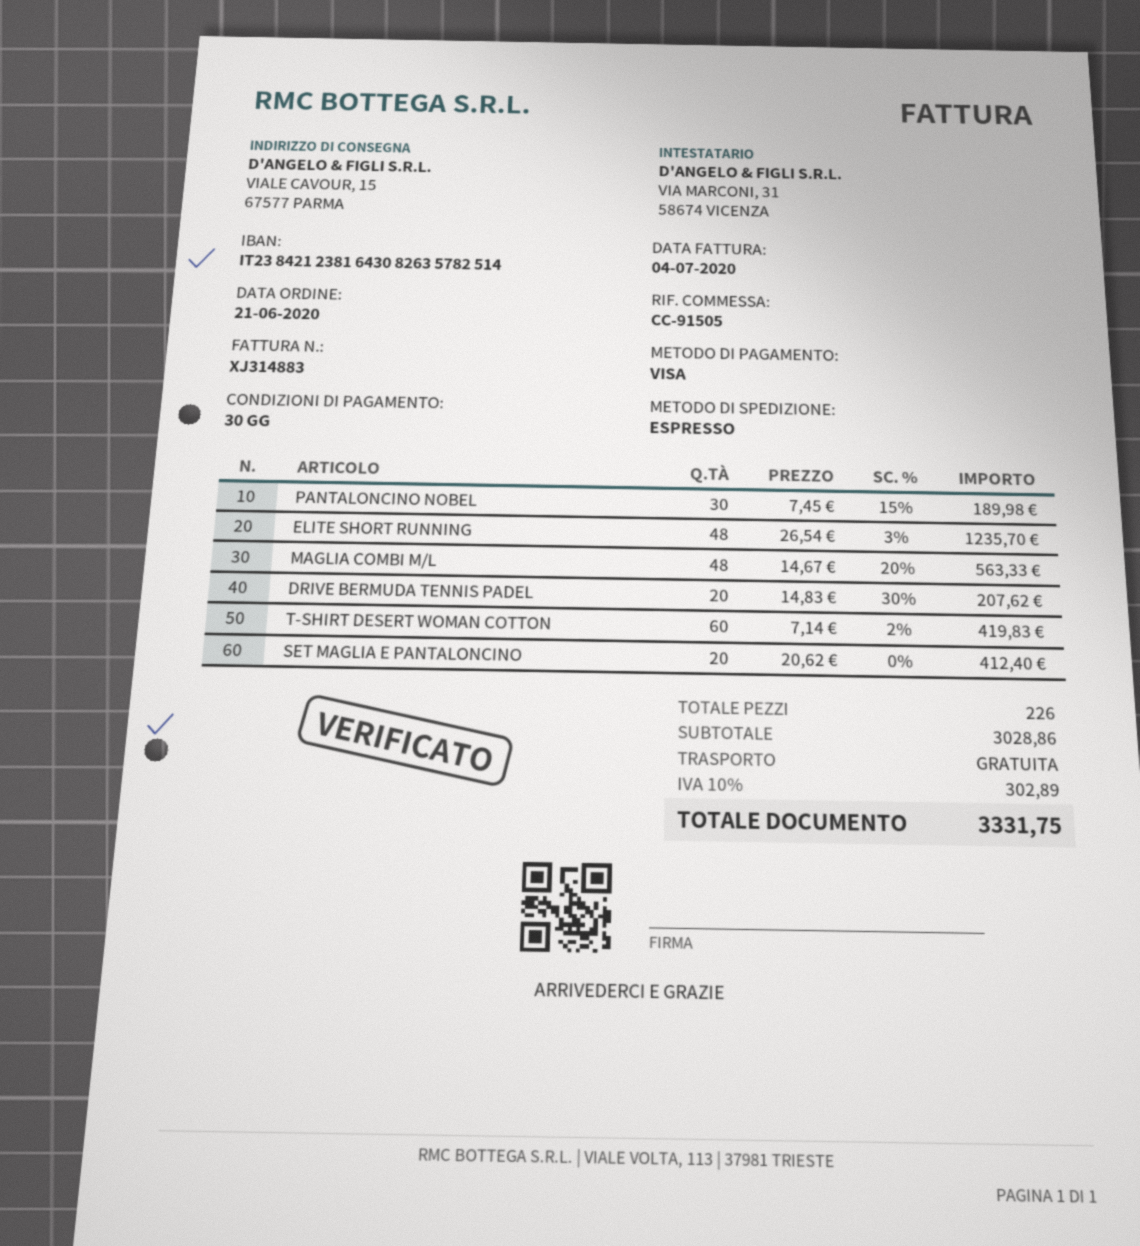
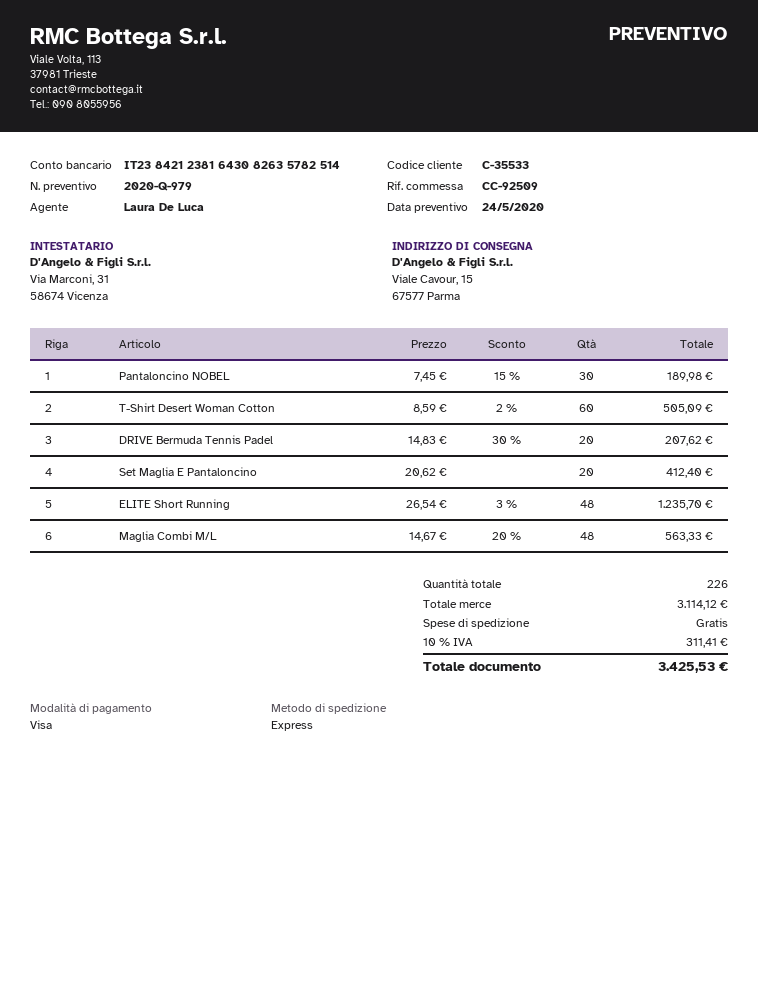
reference: CC-91505 -> CC-92509
T-SHIRT DESERT WOMAN COTTON: 60 x 7.14 - 2% = 419.83 -> 60 x 8.59 - 2% = 505.09
subtotal: 3028.86 -> 3114.12
tax: 10% = 302.89 -> 10% = 311.41
total: 3331.75 -> 3425.53

